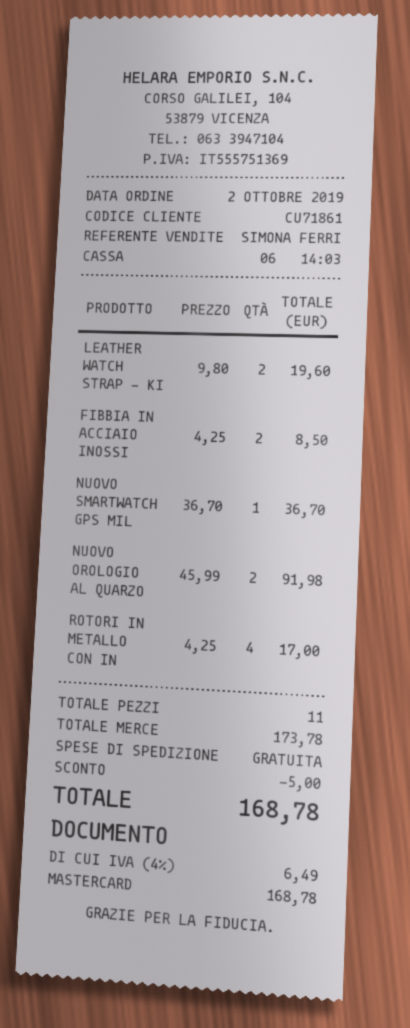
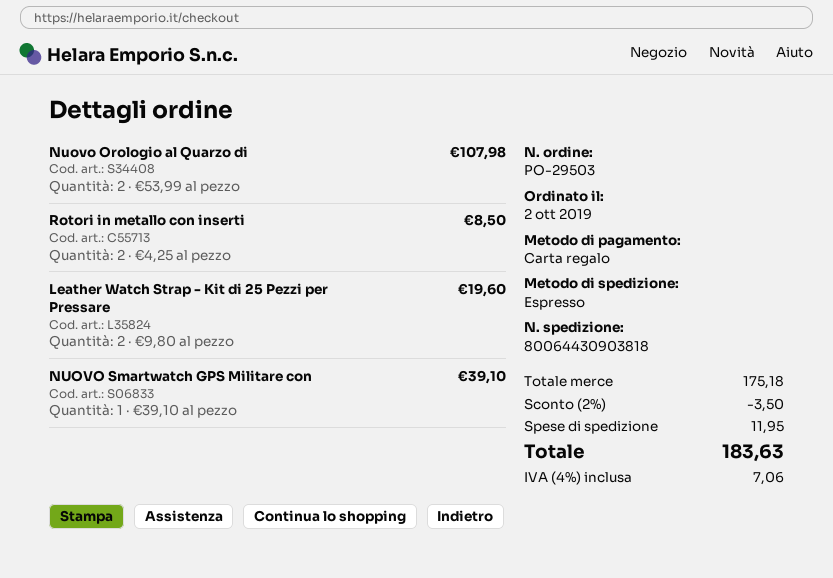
payment method: Mastercard -> gift card
FIBBIA IN ACCIAIO INOSSI: 2 x 4.25 = 8.50 -> none
NUOVO SMARTWATCH GPS MIL: 1 x 36.70 = 36.70 -> 1 x 39.10 = 39.10
NUOVO OROLOGIO AL QUARZO: 2 x 45.99 = 91.98 -> 2 x 53.99 = 107.98
ROTORI IN METALLO CON IN: 4 x 4.25 = 17.00 -> 2 x 4.25 = 8.50
subtotal: 173.78 -> 175.18
discount: 5.00 -> 3.50
shipping: 0.00 -> 11.95
tax: 4% = 6.49 -> 4% = 7.06
total: 168.78 -> 183.63

